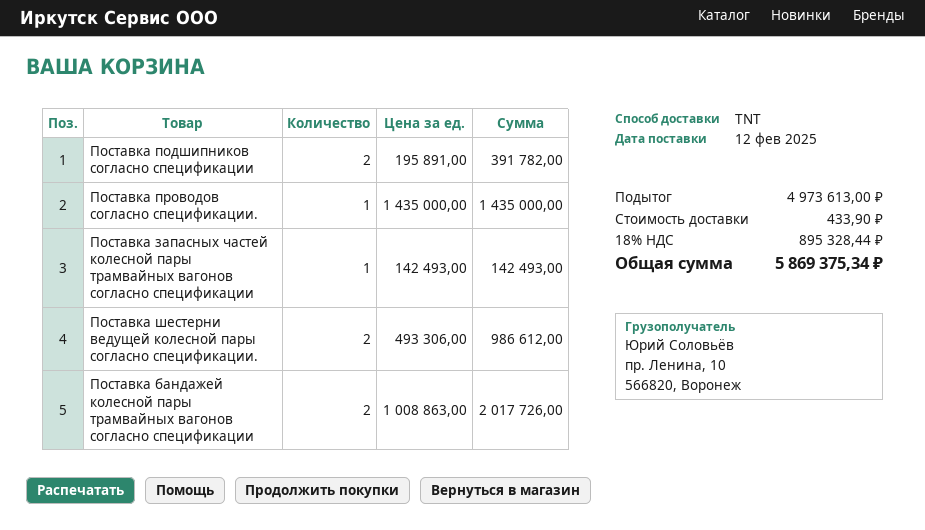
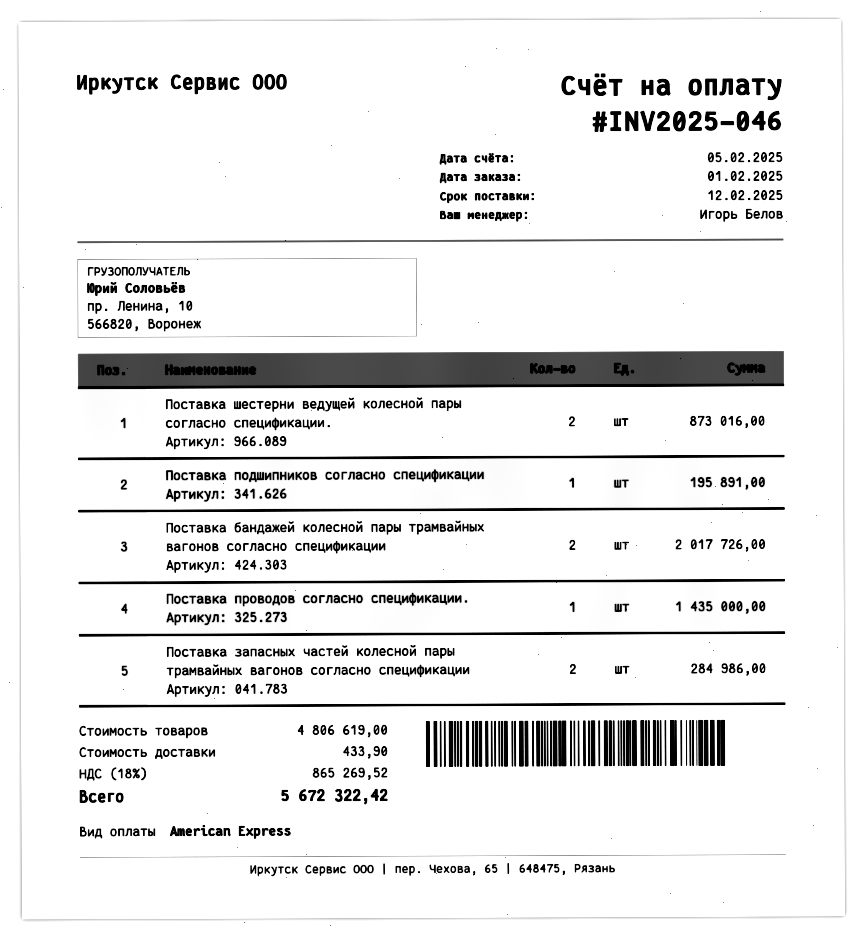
Поставка подшипников согласно спецификации: 2 for 391782.00 -> 1 for 195891.00
Поставка запасных частей колесной пары трамвайных вагонов согласно спецификации: 1 for 142493.00 -> 2 for 284986.00
Поставка шестерни ведущей колесной пары согласно спецификации.: 2 for 986612.00 -> 2 for 873016.00
subtotal: 4973613.00 -> 4806619.00
tax: 18% = 895328.44 -> 18% = 865269.52
total: 5869375.34 -> 5672322.42

